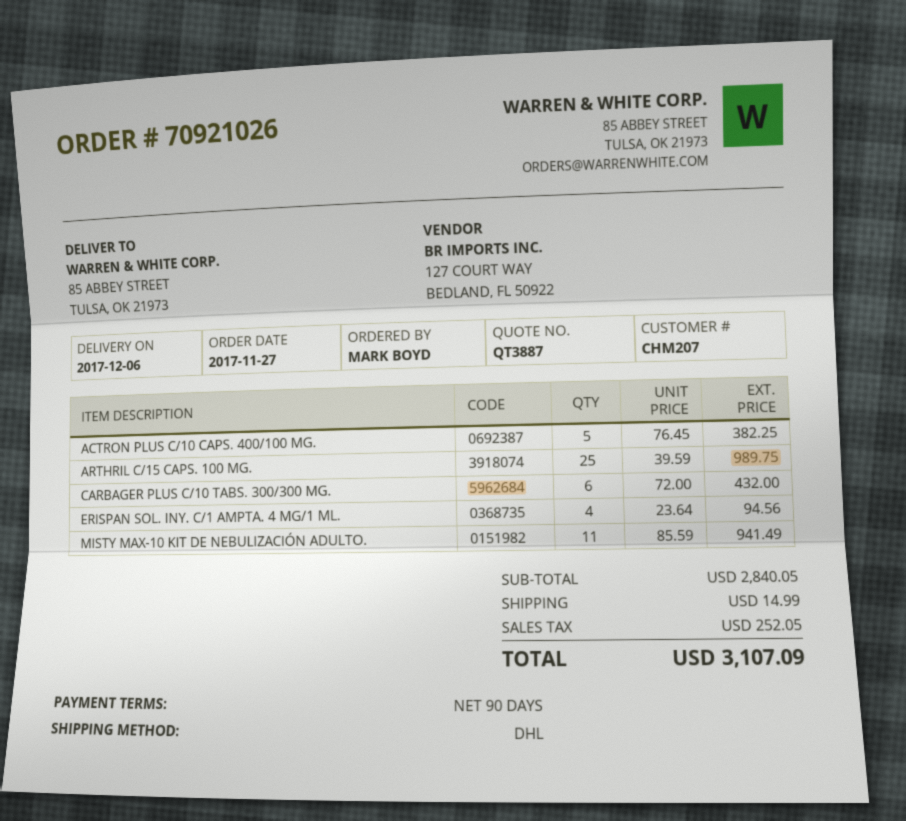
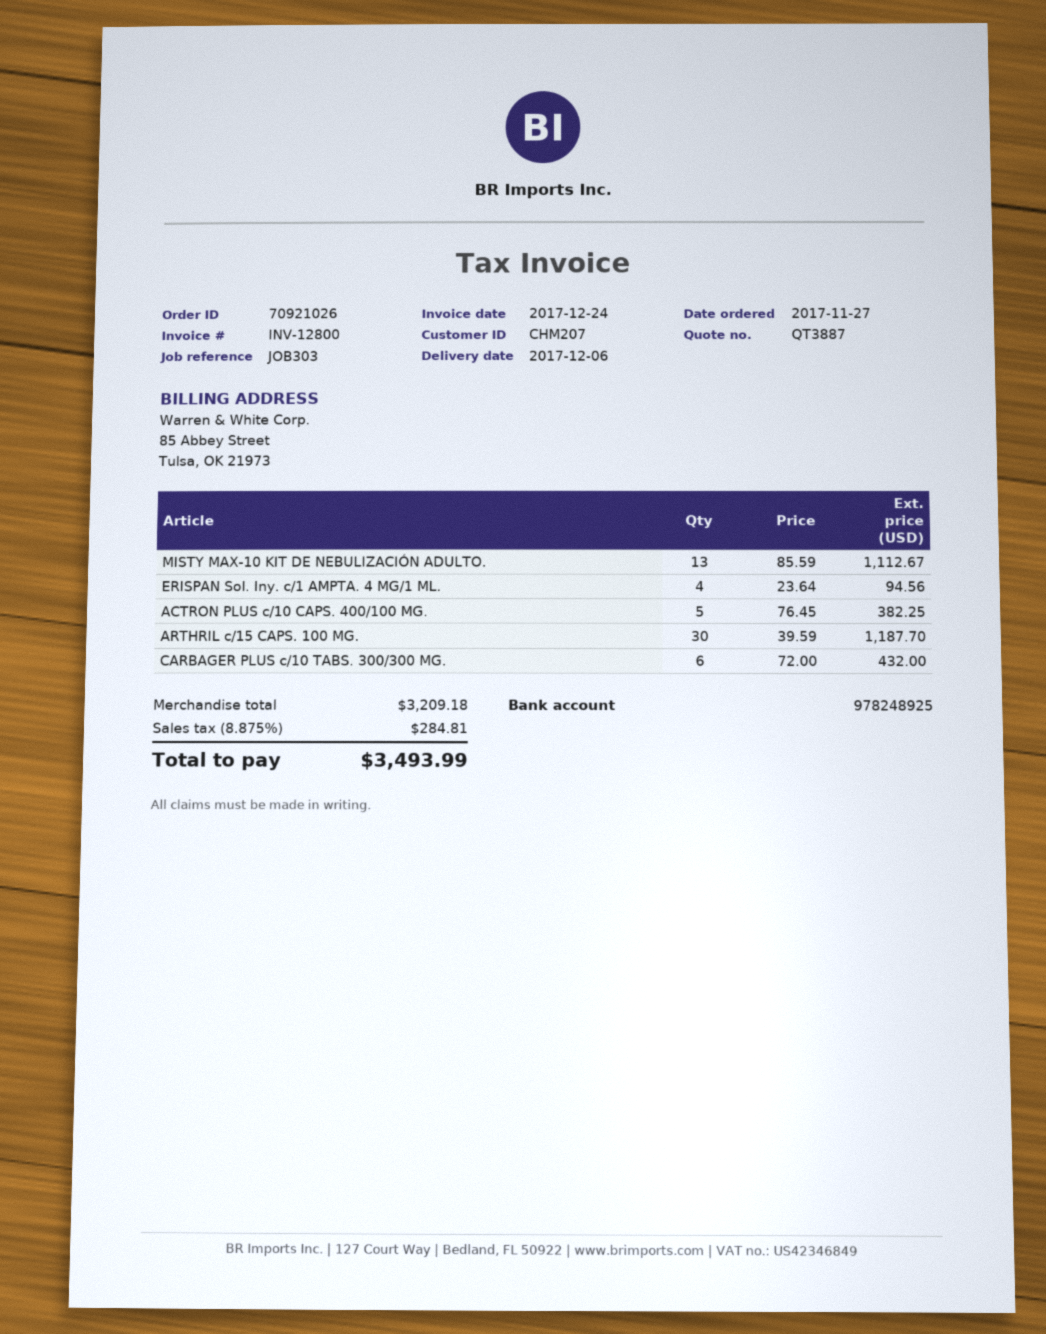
ARTHRIL C/15 CAPS. 100 MG.: 25 x 39.59 = 989.75 -> 30 x 39.59 = 1187.70
MISTY MAX-10 KIT DE NEBULIZACIÓN ADULTO.: 11 x 85.59 = 941.49 -> 13 x 85.59 = 1112.67
subtotal: 2840.05 -> 3209.18
shipping: 14.99 -> none
tax: 252.05 -> 284.81
total: 3107.09 -> 3493.99

